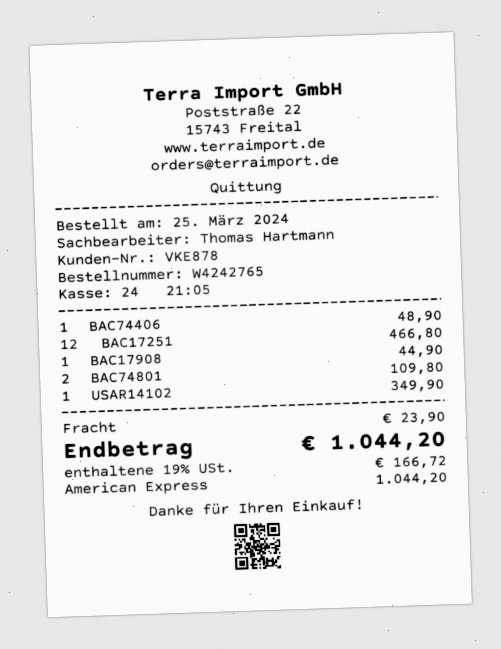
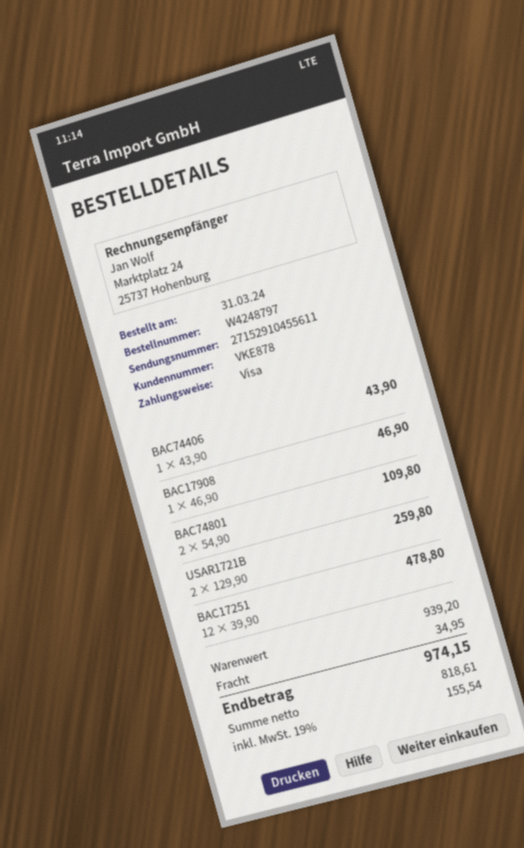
order number: W4242765 -> W4248797
order date: 2024-03-25 -> 2024-03-31
payment method: American Express -> Visa
BAC74406: 1 for 48.90 -> 1 for 43.90
BAC17251: 12 for 466.80 -> 12 for 478.80
BAC17908: 1 for 44.90 -> 1 for 46.90
USAR14102: 1 for 349.90 -> none
USAR1721B: none -> 2 for 259.80
shipping: 23.90 -> 34.95
tax: 19% = 166.72 -> 19% = 155.54
total: 1044.20 -> 974.15

